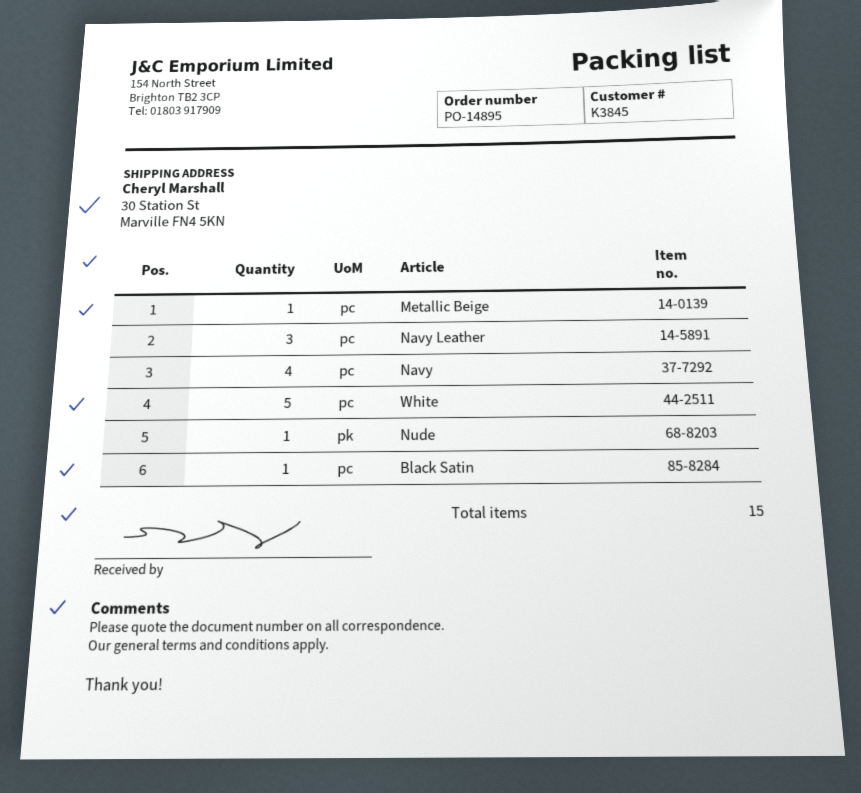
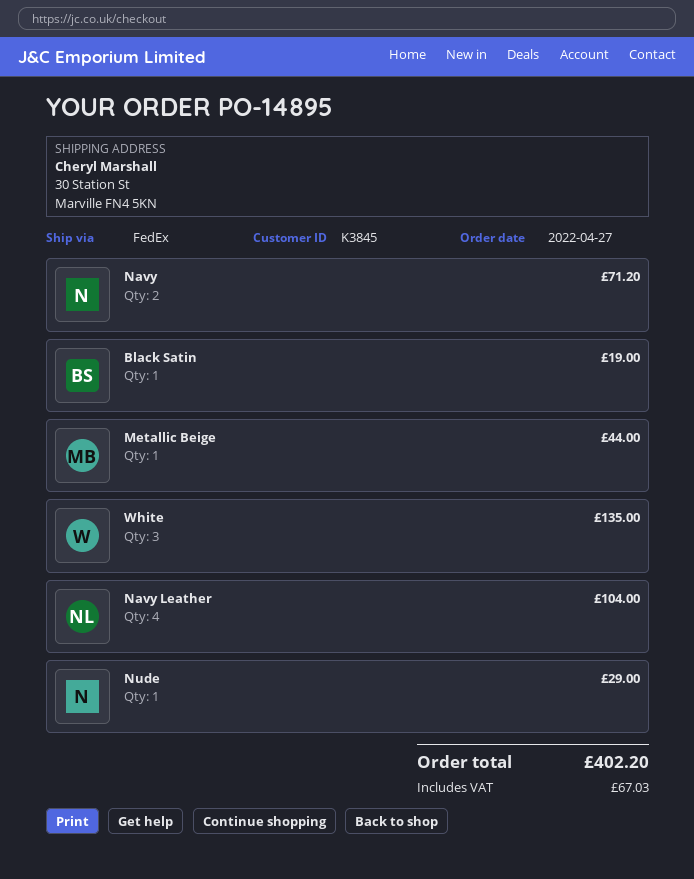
Navy Leather: 3 -> 4
Navy: 4 -> 2
White: 5 -> 3

